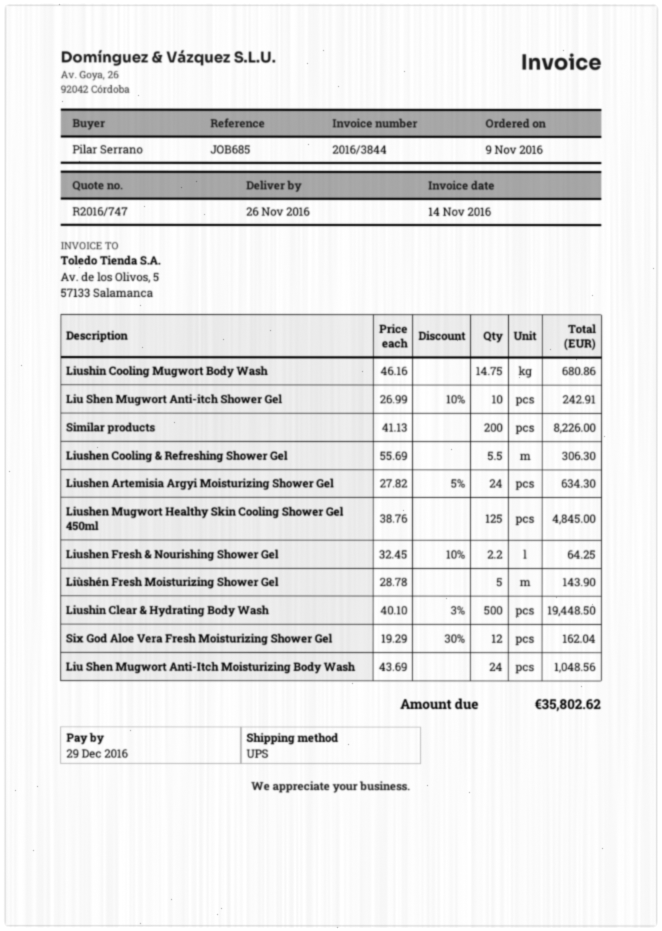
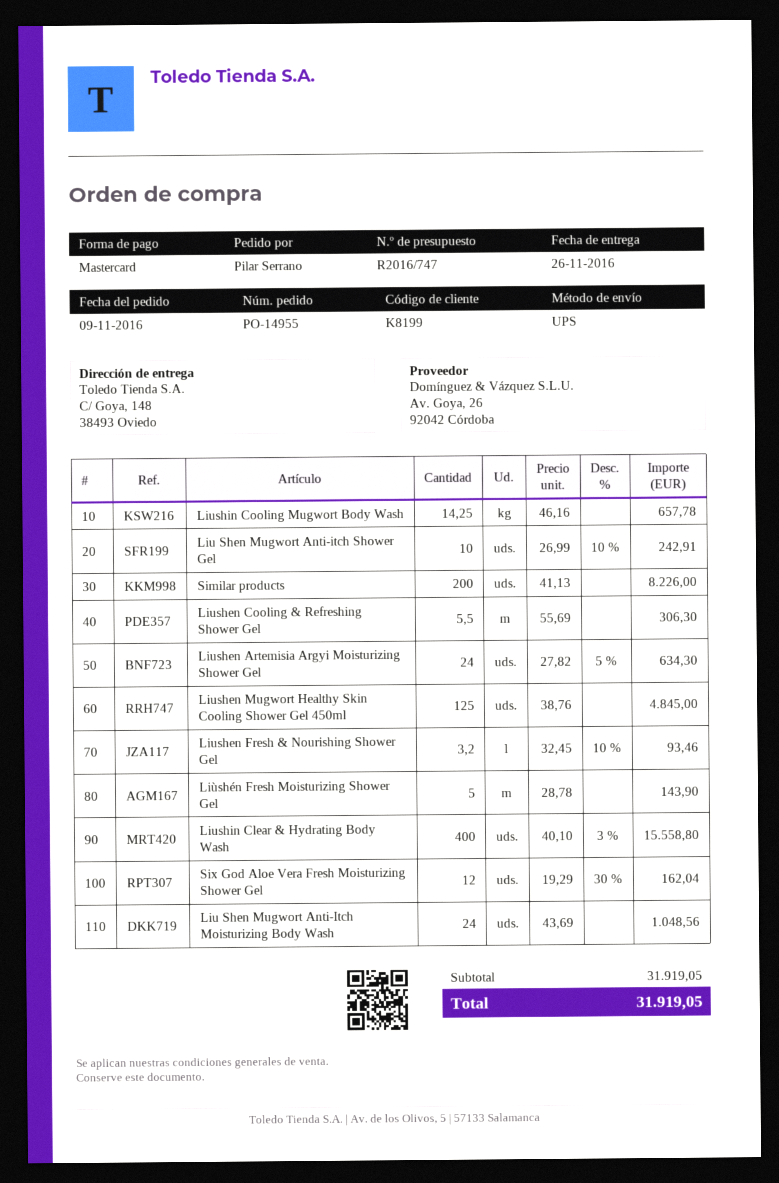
Liushin Cooling Mugwort Body Wash: 14.75 x 46.16 = 680.86 -> 14.25 x 46.16 = 657.78
Liushen Fresh & Nourishing Shower Gel: 2.2 x 32.45 - 10% = 64.25 -> 3.2 x 32.45 - 10% = 93.46
Liushin Clear & Hydrating Body Wash: 500 x 40.10 - 3% = 19448.50 -> 400 x 40.10 - 3% = 15558.80
total: 35802.62 -> 31919.05

